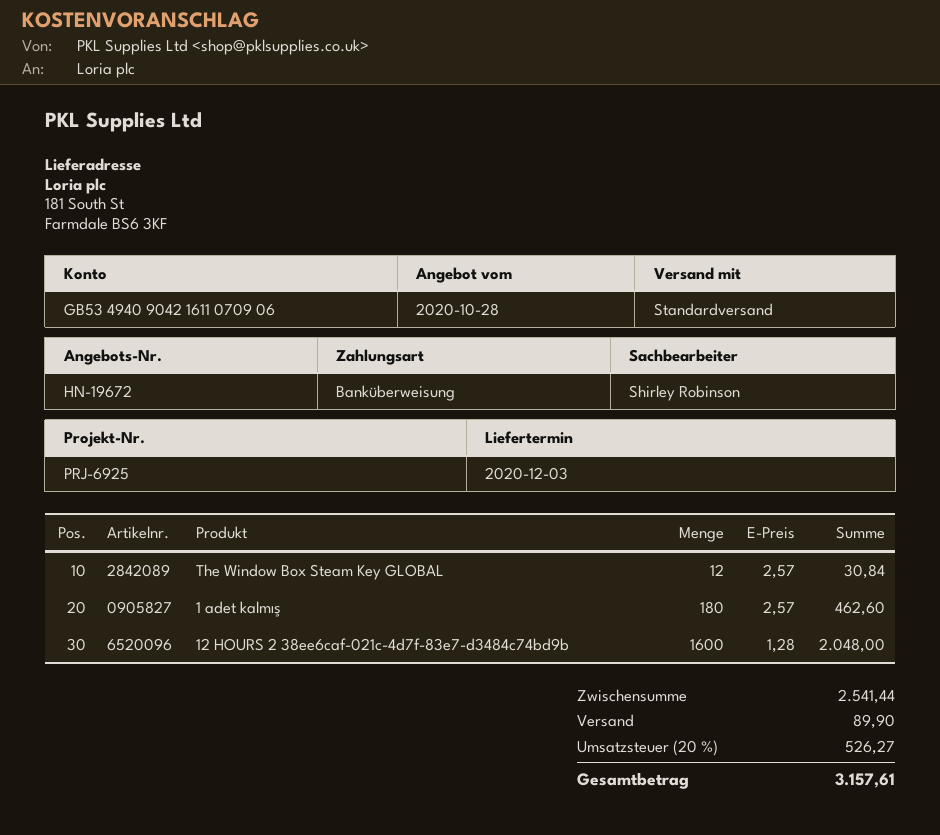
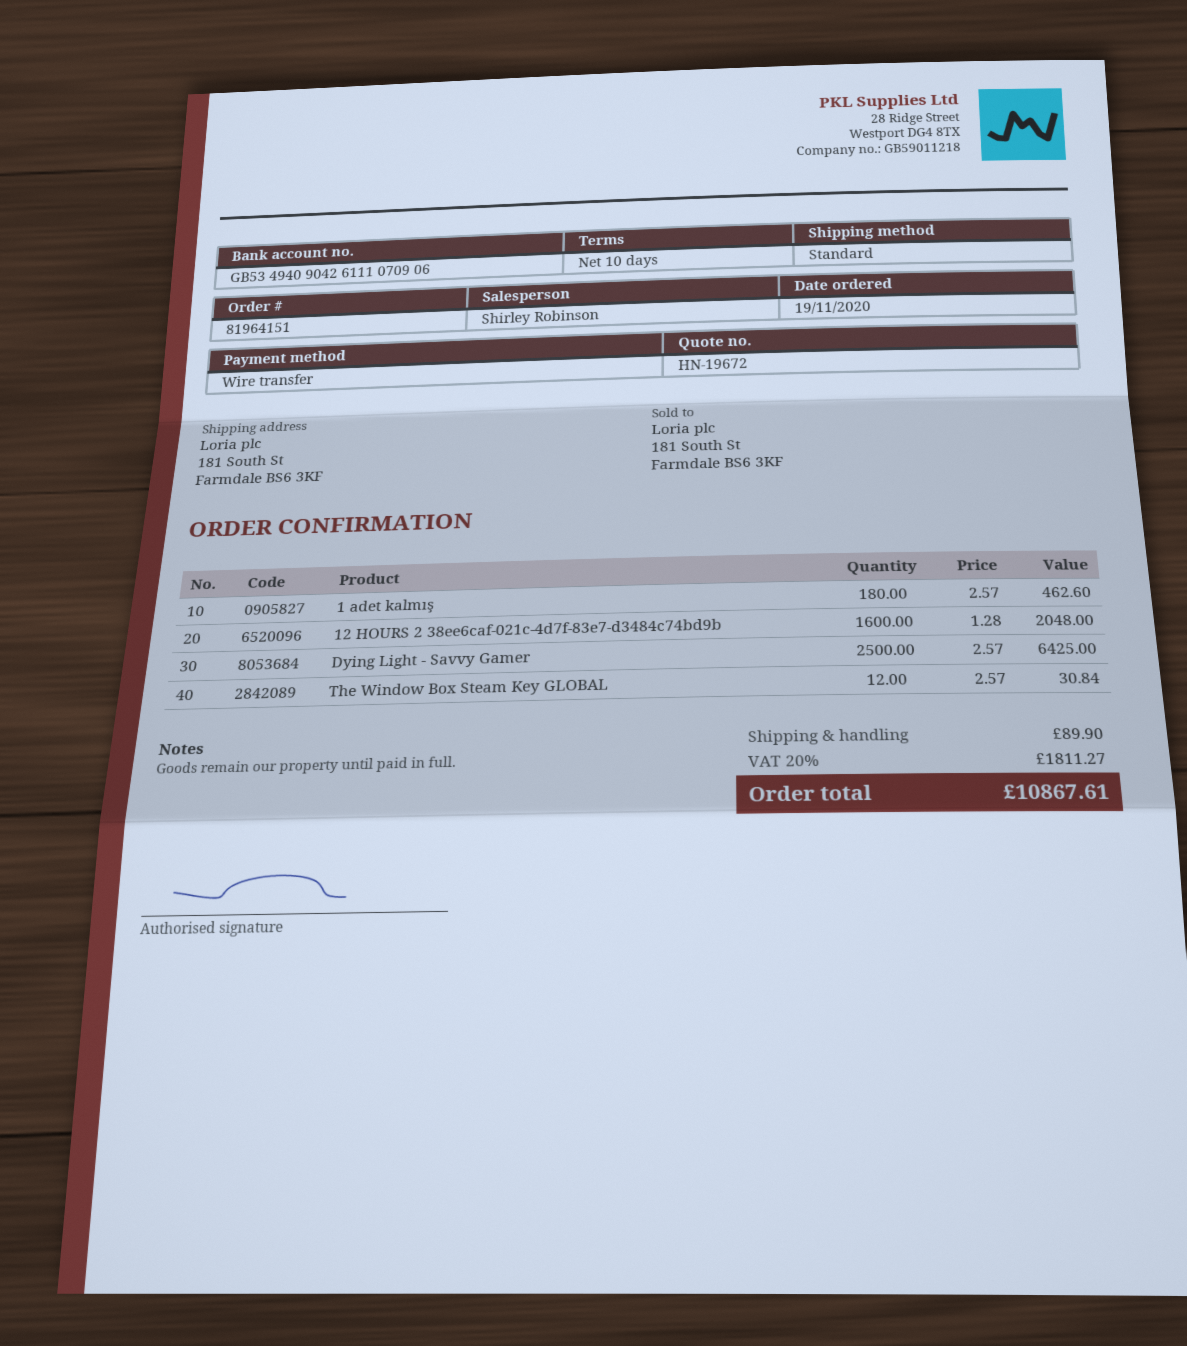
bank account: GB53494090421611070906 -> GB53494090426111070906
Dying Light - Savvy Gamer: none -> 2500 x 2.57 = 6425.00
tax: 20% = 526.27 -> 20% = 1811.27
total: 3157.61 -> 10867.61

